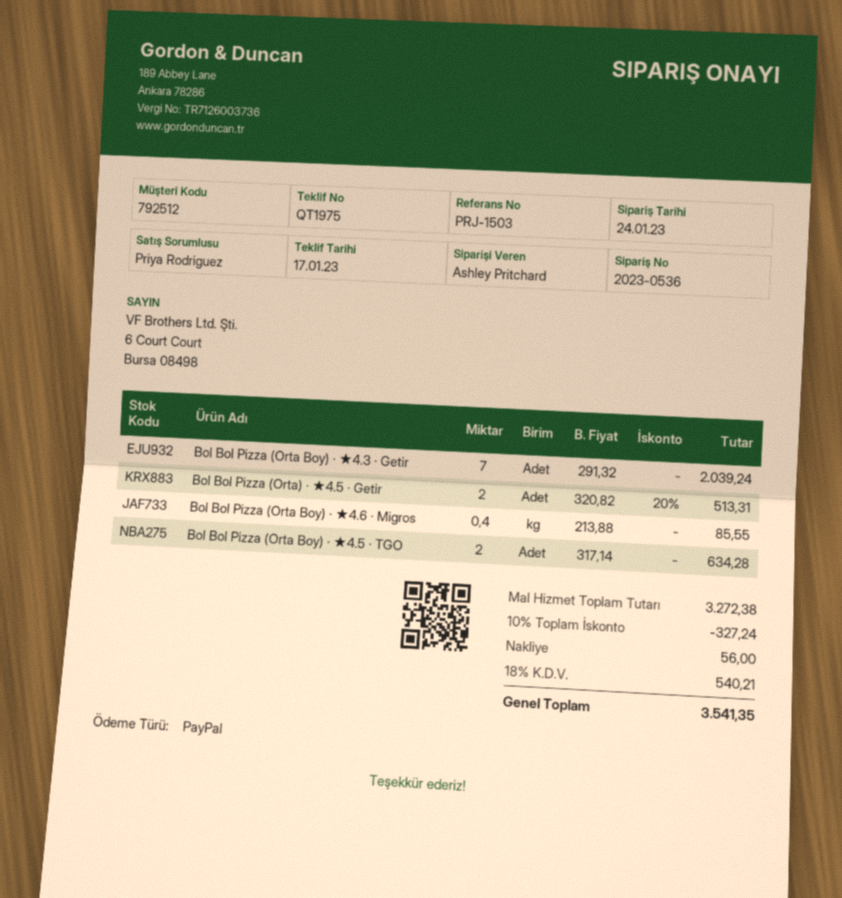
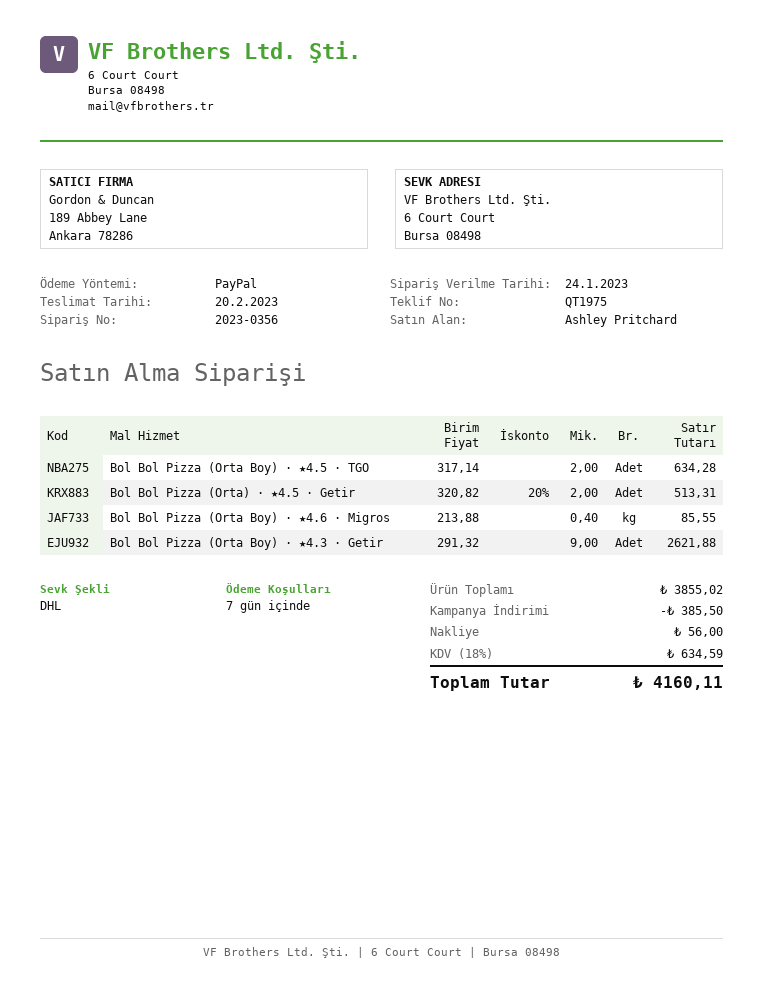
order number: 2023-0536 -> 2023-0356
Bol Bol Pizza (Orta Boy) · ★4.3 · Getir: 7 x 291.32 = 2039.24 -> 9 x 291.32 = 2621.88
subtotal: 3272.38 -> 3855.02
discount: 327.24 -> 385.50
tax: 18% = 540.21 -> 18% = 634.59
total: 3541.35 -> 4160.11

